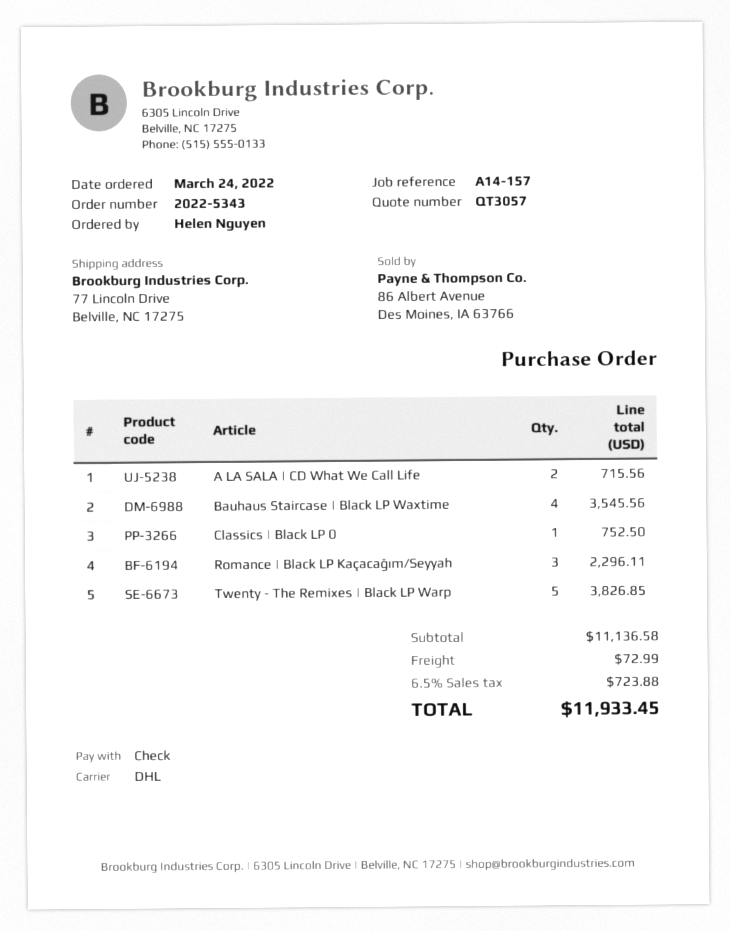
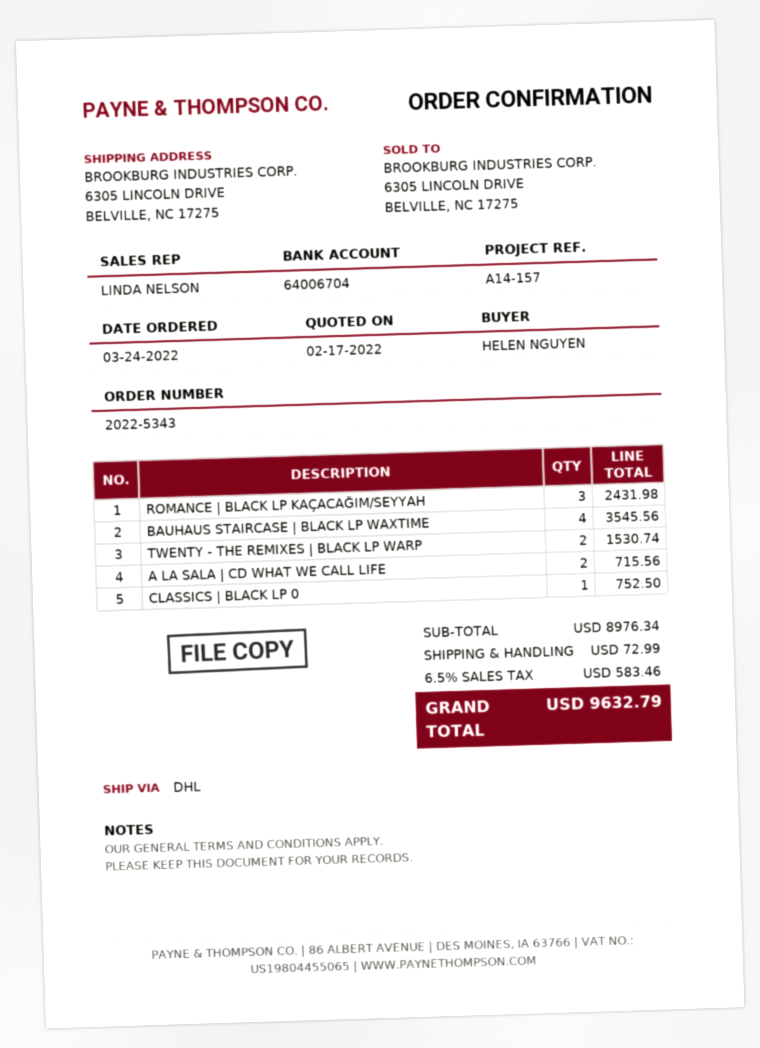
ship to: 77 Lincoln Drive, Belville, NC 17275 -> 6305 LINCOLN DRIVE, BELVILLE, NC 17275
Romance | Black LP Kaçacağım/Seyyah: 3 for 2296.11 -> 3 for 2431.98
Twenty - The Remixes | Black LP Warp: 5 for 3826.85 -> 2 for 1530.74
subtotal: 11136.58 -> 8976.34
tax: 6.5% = 723.88 -> 6.5% = 583.46
total: 11933.45 -> 9632.79

